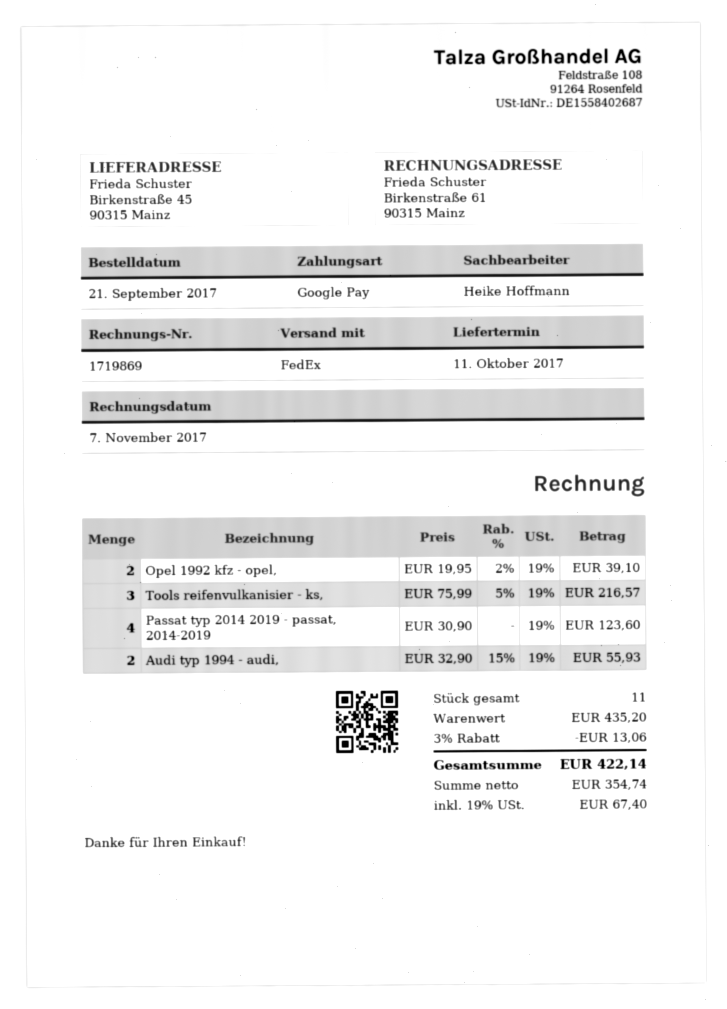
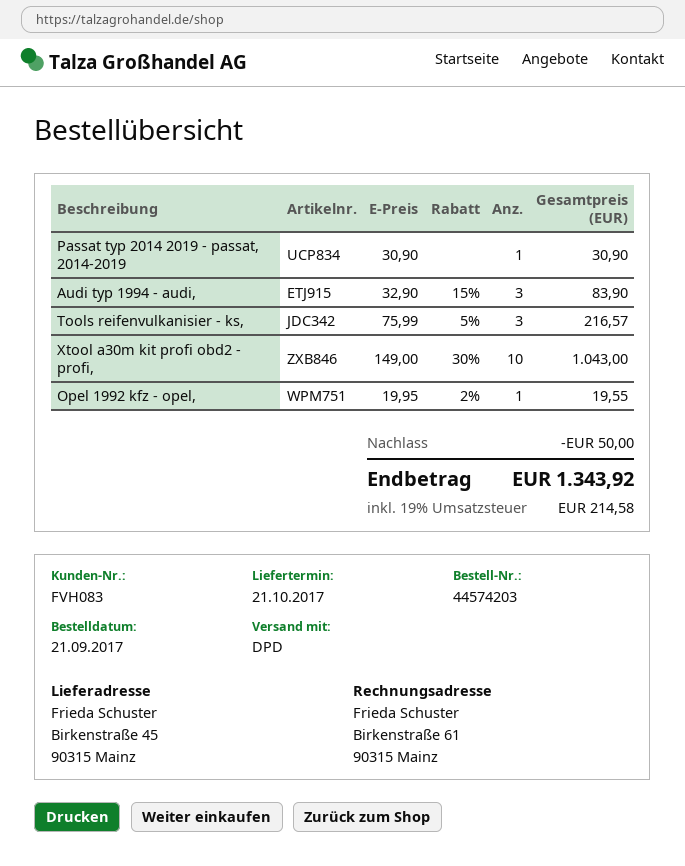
delivery date: 2017-10-11 -> 2017-10-21
shipping method: FedEx -> DPD
Opel 1992 kfz - opel,: 2 x 19.95 - 2% = 39.10 -> 1 x 19.95 - 2% = 19.55
Passat typ 2014 2019 - passat, 2014-2019: 4 x 30.90 = 123.60 -> 1 x 30.90 = 30.90
Audi typ 1994 - audi,: 2 x 32.90 - 15% = 55.93 -> 3 x 32.90 - 15% = 83.90
Xtool a30m kit profi obd2 - profi,: none -> 10 x 149.00 - 30% = 1043.00
discount: 13.06 -> 50.00
tax: 19% = 67.40 -> 19% = 214.58
total: 422.14 -> 1343.92

